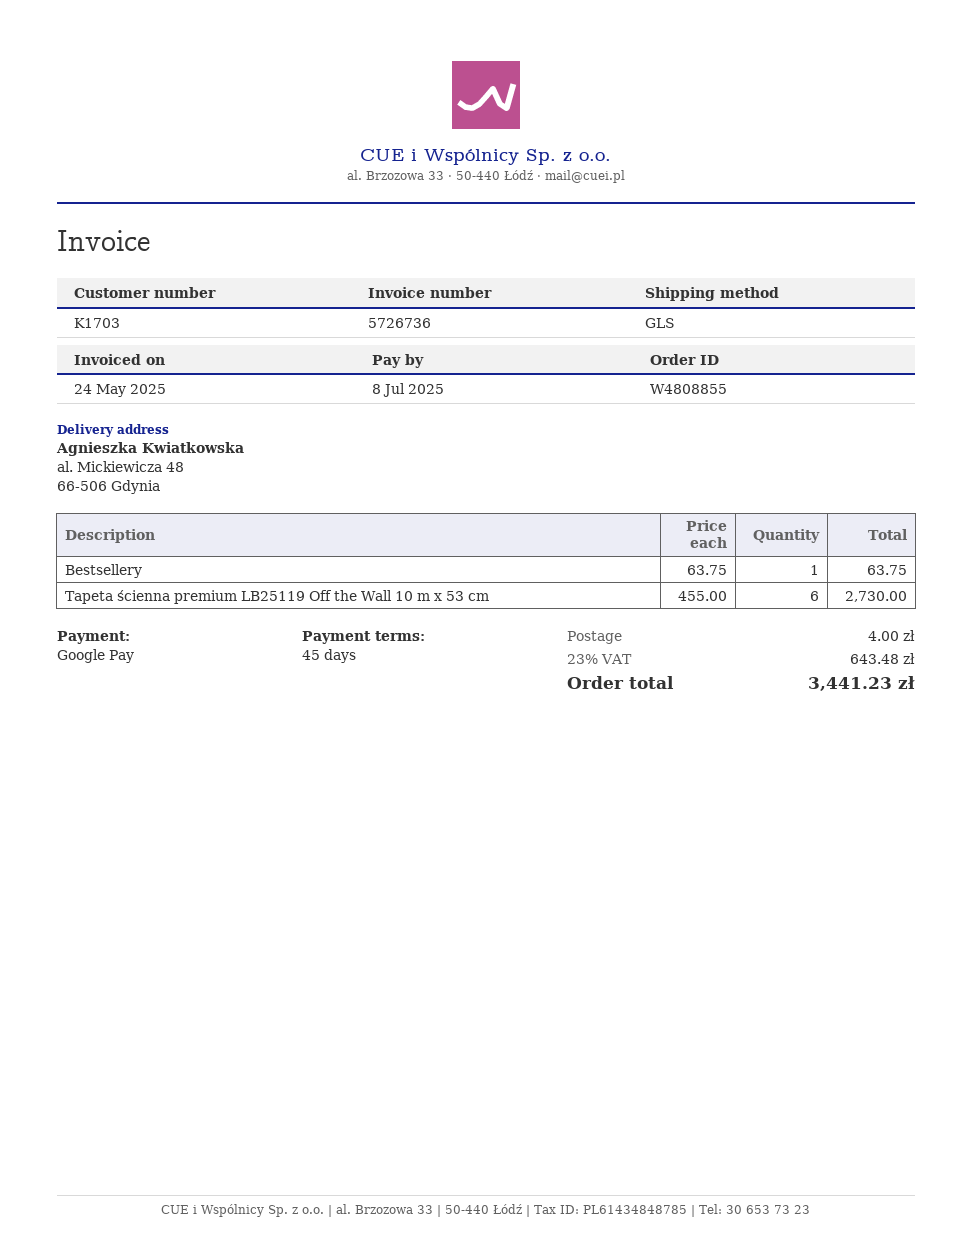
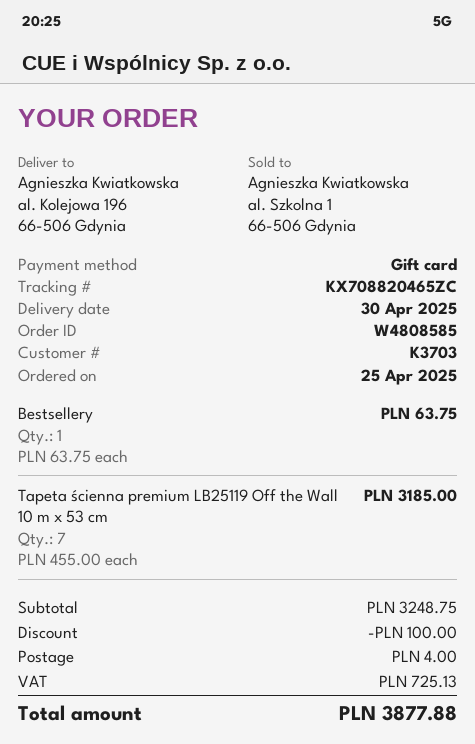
order number: W4808855 -> W4808585
customer number: K1703 -> K3703
payment method: Google Pay -> gift card
ship to: al. Mickiewicza 48, 66-506 Gdynia -> al. Kolejowa 196, 66-506 Gdynia
Tapeta ścienna premium LB25119 Off the Wall 10 m x 53 cm: 6 x 455.00 = 2730.00 -> 7 x 455.00 = 3185.00
discount: none -> 100.00
tax: 643.48 -> 725.13
total: 3441.23 -> 3877.88

